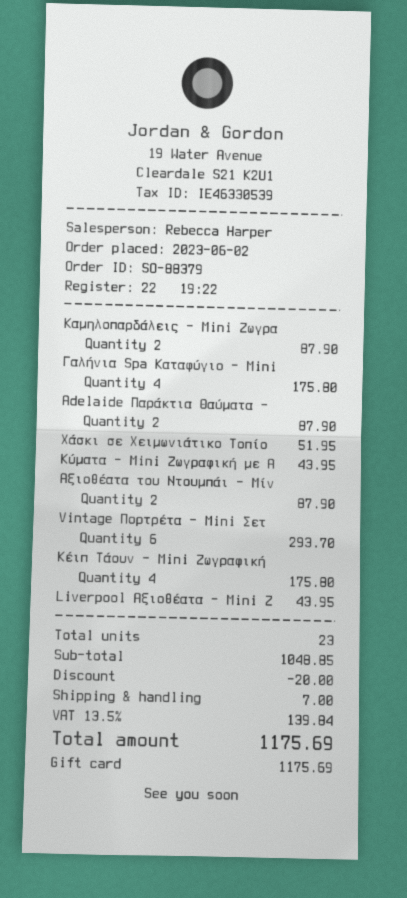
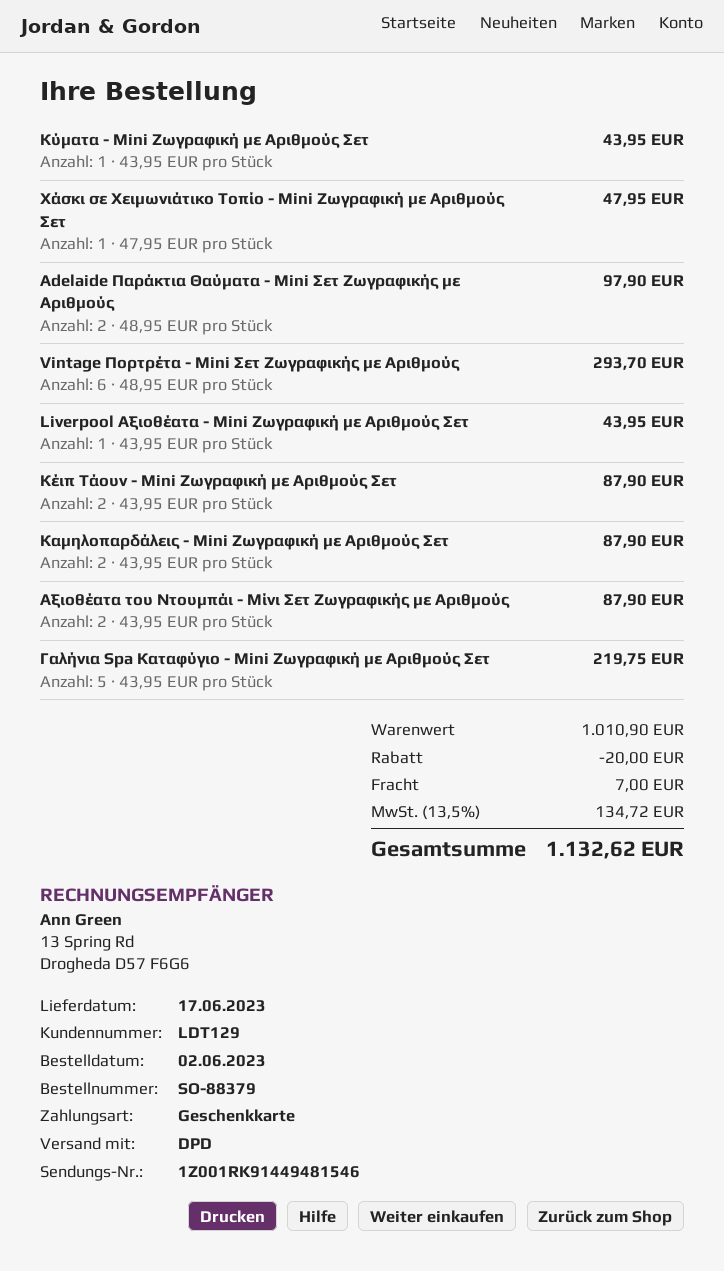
Γαλήνια Spa Καταφύγιο - Mini: 4 for 175.80 -> 5 for 219.75
Adelaide Παράκτια Θαύματα -: 2 for 87.90 -> 2 for 97.90
Χάσκι σε Χειμωνιάτικο Τοπίο: 1 for 51.95 -> 1 for 47.95
Κέιπ Τάουν - Mini Ζωγραφική: 4 for 175.80 -> 2 for 87.90
subtotal: 1048.85 -> 1010.90
tax: 13.5% = 139.84 -> 13.5% = 134.72
total: 1175.69 -> 1132.62

